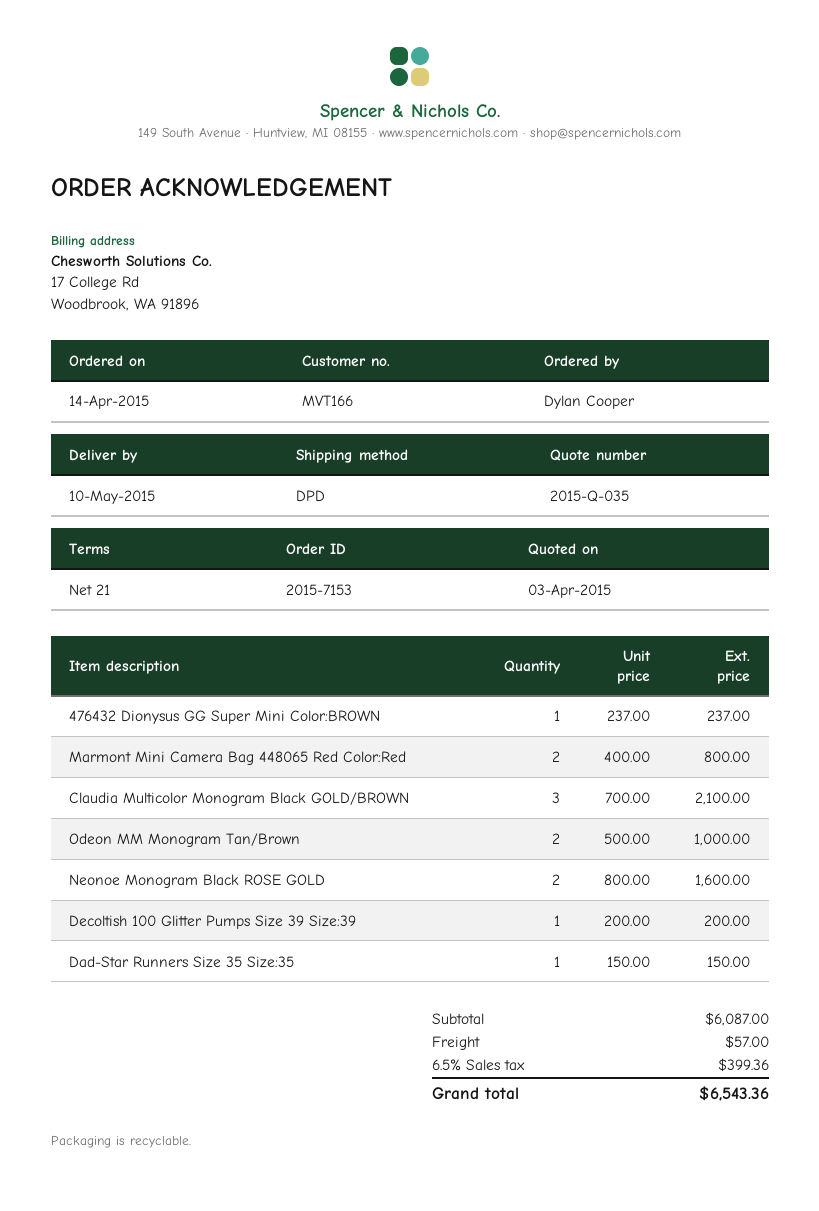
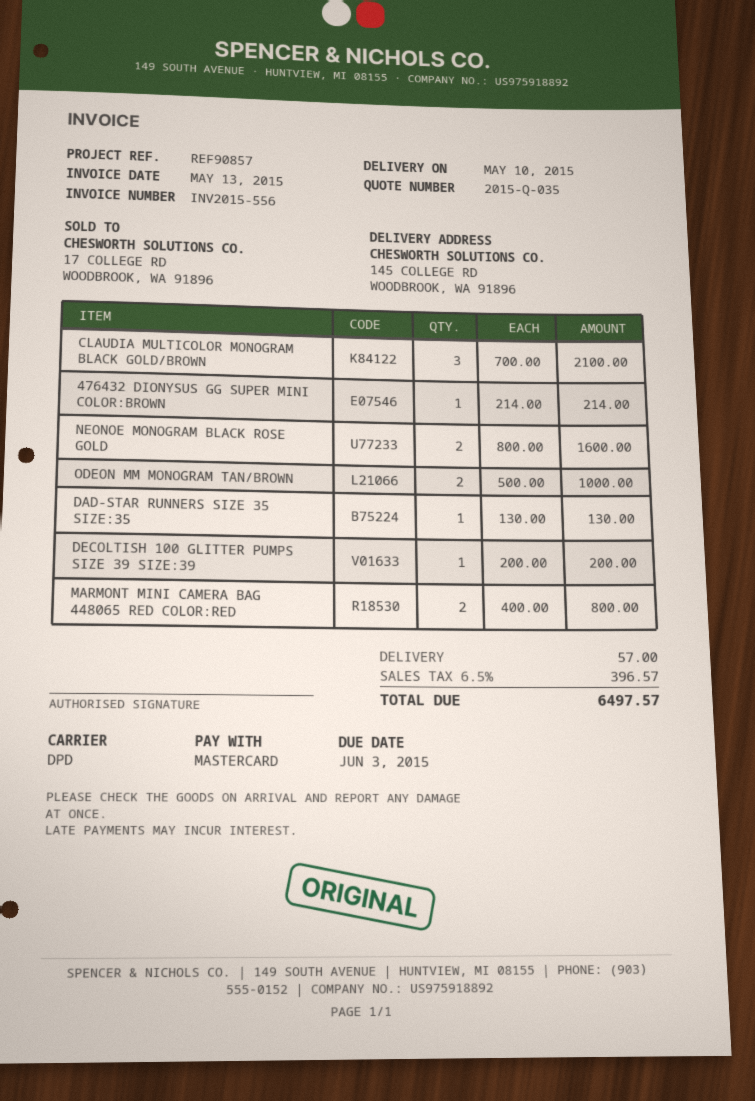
476432 Dionysus GG Super Mini Color:BROWN: 1 x 237.00 = 237.00 -> 1 x 214.00 = 214.00
Dad-Star Runners Size 35 Size:35: 1 x 150.00 = 150.00 -> 1 x 130.00 = 130.00
tax: 6.5% = 399.36 -> 6.5% = 396.57
total: 6543.36 -> 6497.57

